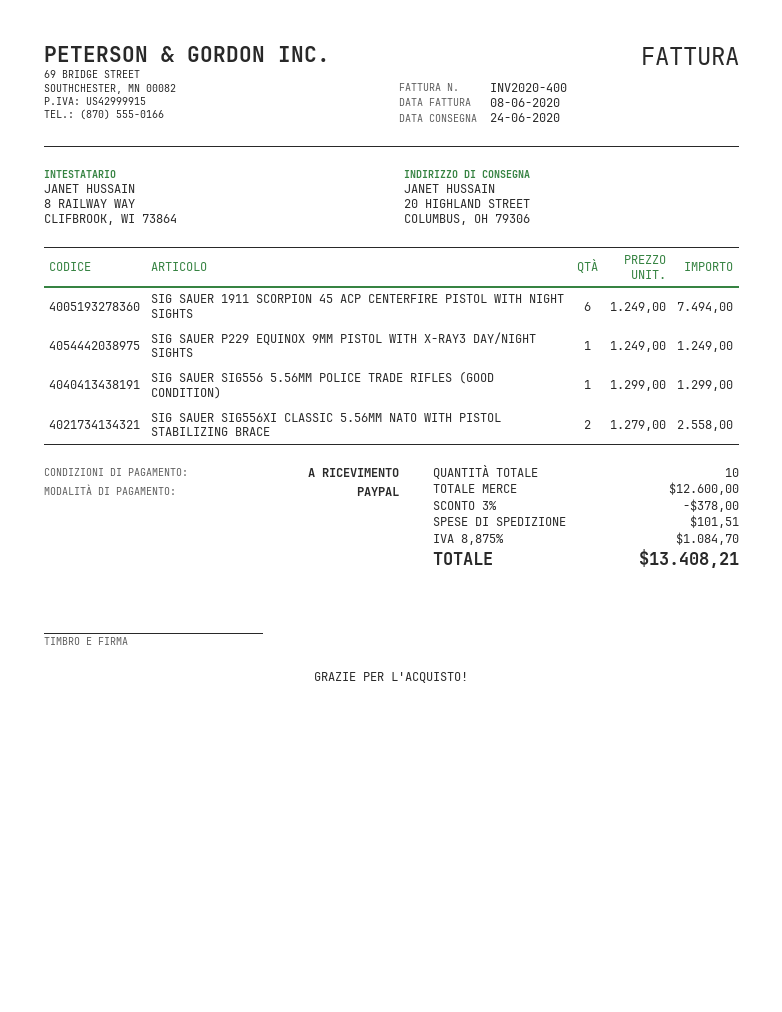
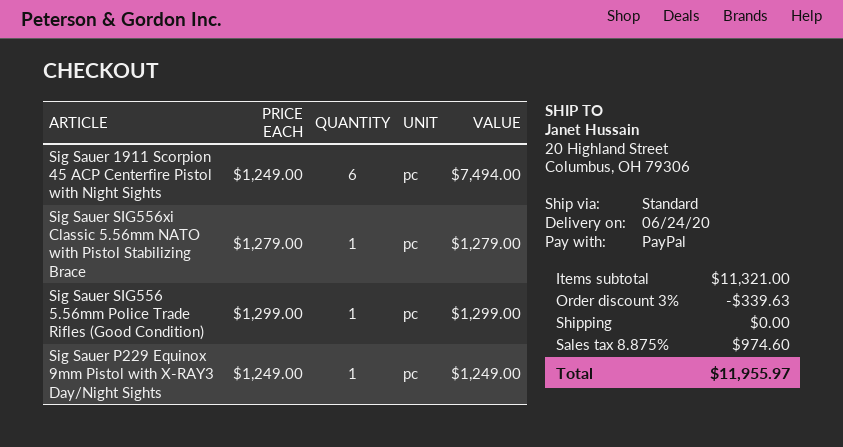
SIG SAUER SIG556XI CLASSIC 5.56MM NATO WITH PISTOL STABILIZING BRACE: 2 x 1279.00 = 2558.00 -> 1 x 1279.00 = 1279.00
subtotal: 12600.00 -> 11321.00
discount: 3% = 378.00 -> 3% = 339.63
shipping: 101.51 -> 0.00
tax: 8.875% = 1084.70 -> 8.875% = 974.60
total: 13408.21 -> 11955.97

